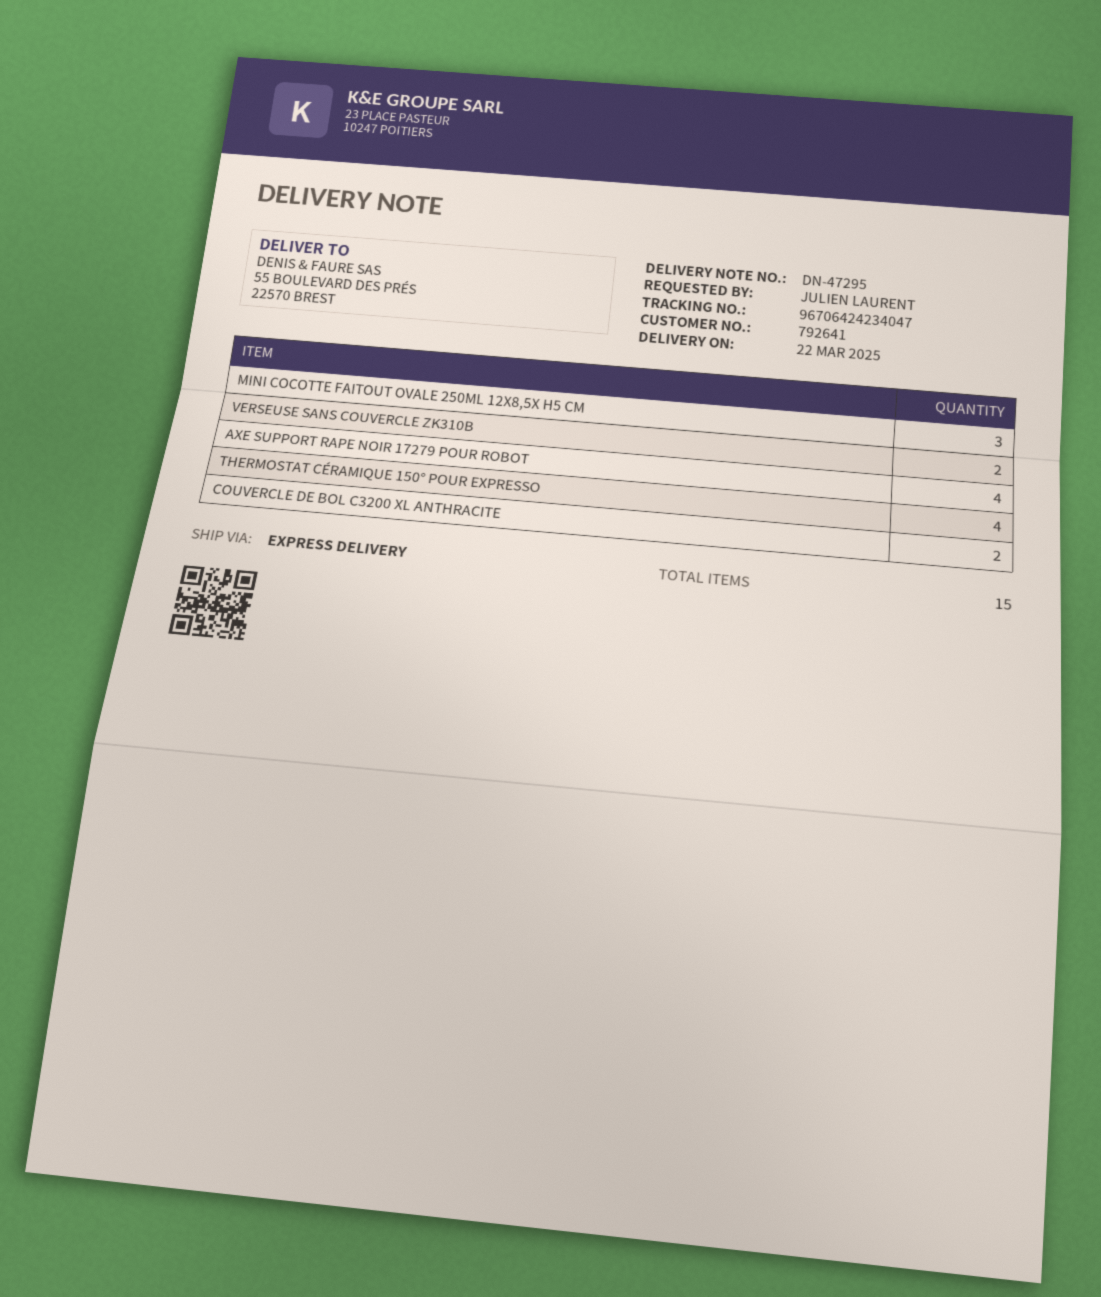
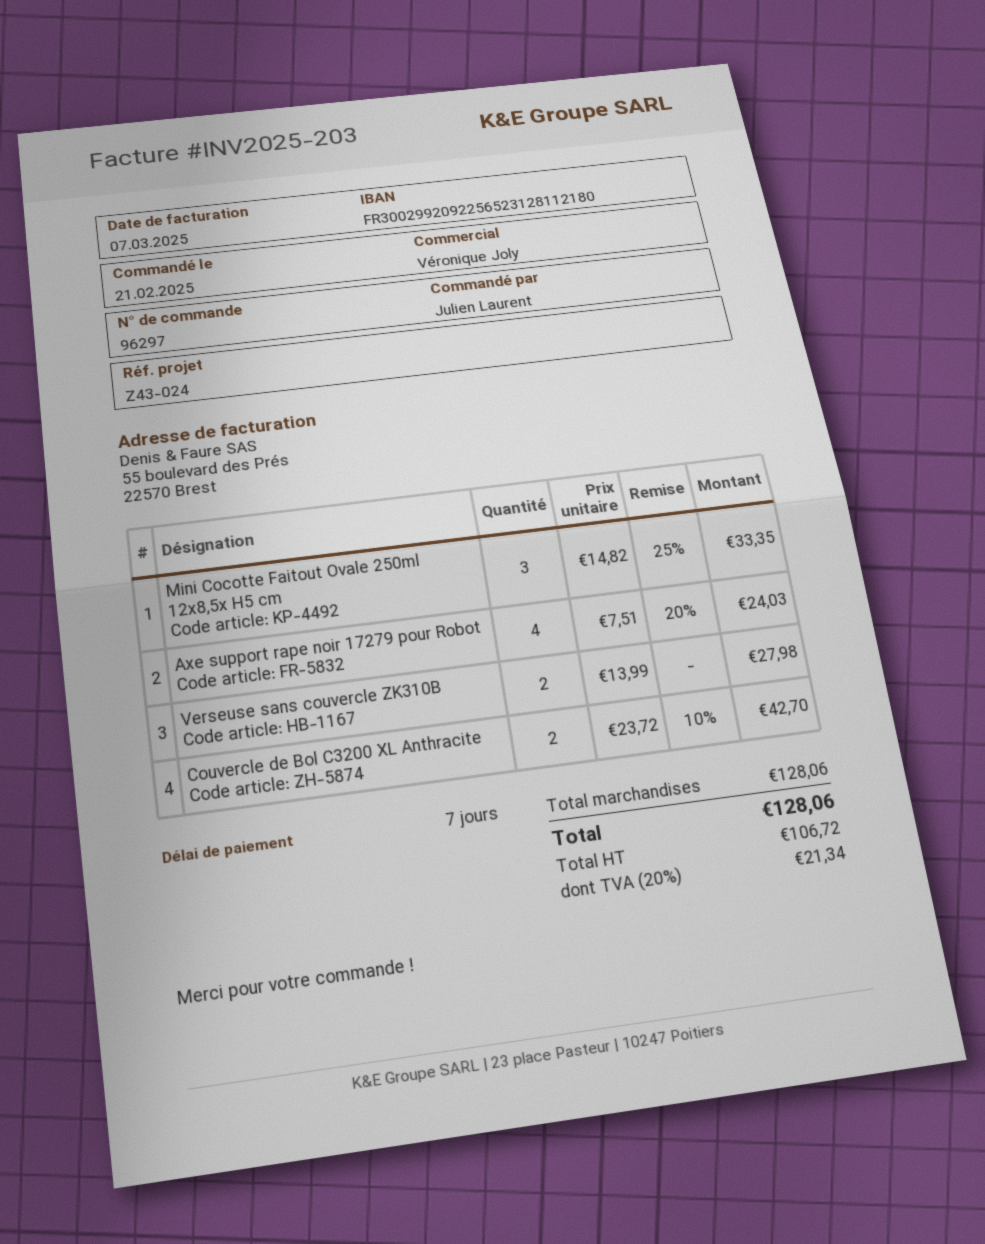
THERMOSTAT CÉRAMIQUE 150° POUR EXPRESSO: 4 -> none

